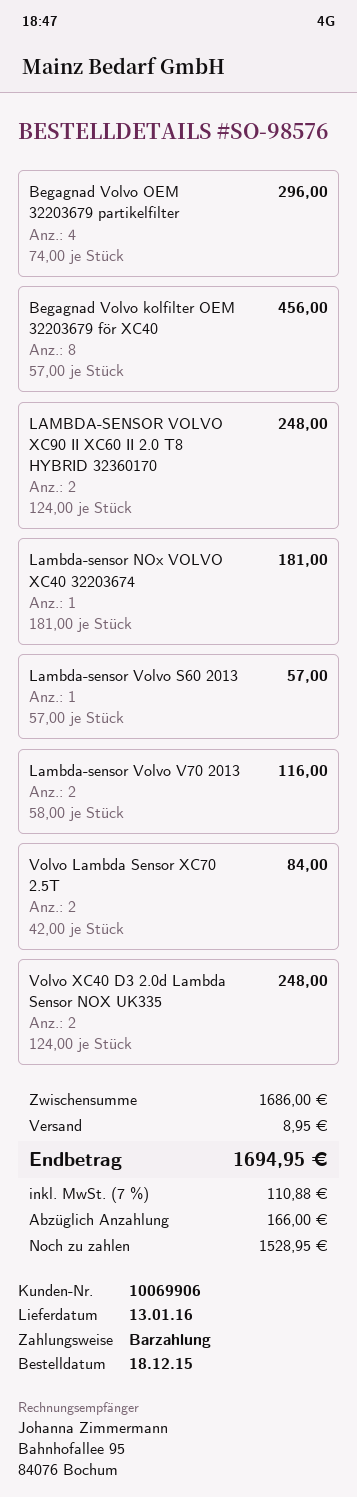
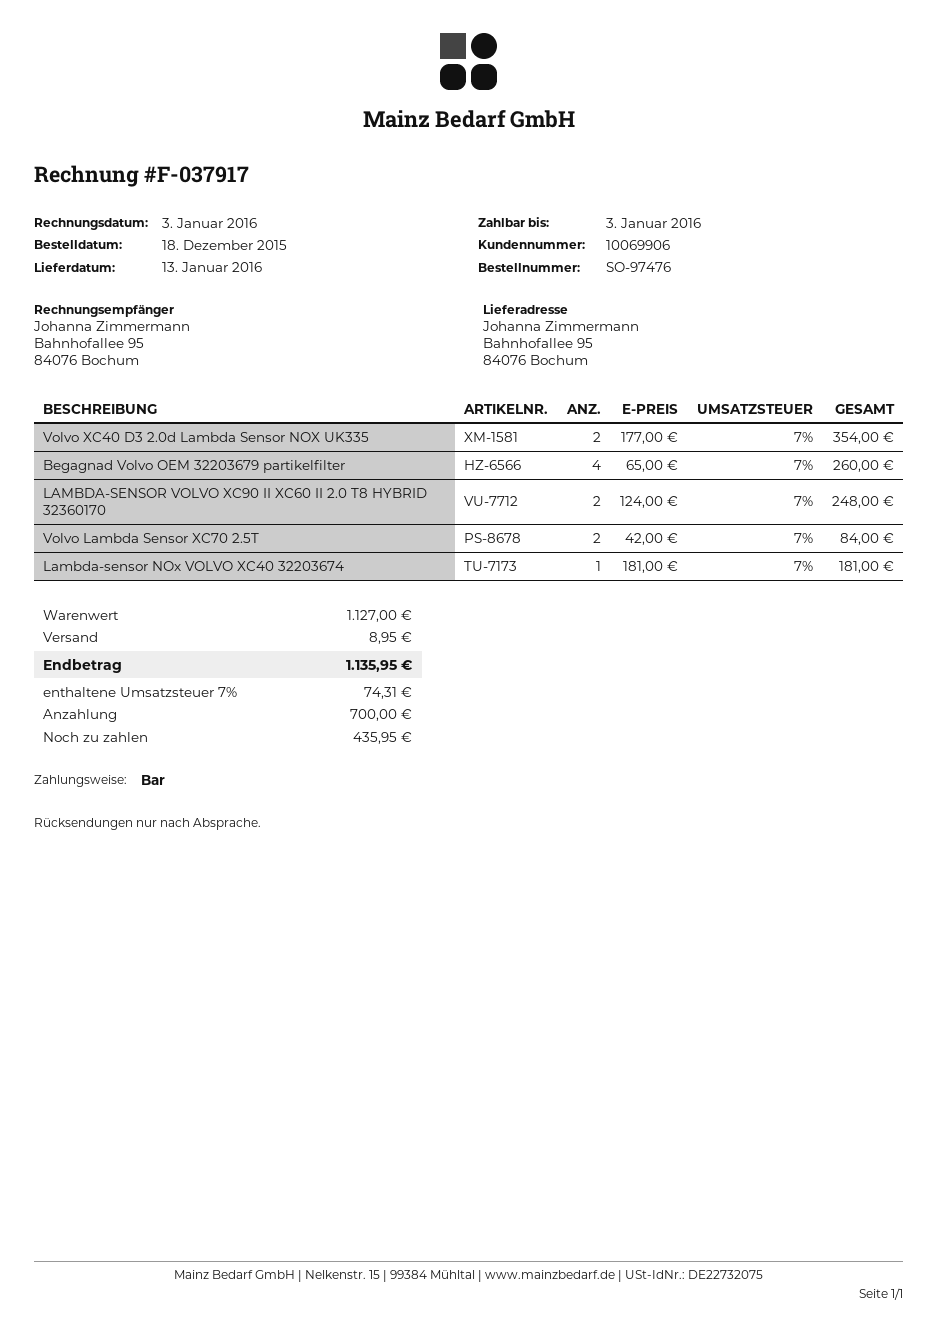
order number: SO-98576 -> SO-97476
Begagnad Volvo OEM 32203679 partikelfilter: 4 x 74.00 = 296.00 -> 4 x 65.00 = 260.00
Begagnad Volvo kolfilter OEM 32203679 för XC40: 8 x 57.00 = 456.00 -> none
Lambda-sensor Volvo S60 2013: 1 x 57.00 = 57.00 -> none
Lambda-sensor Volvo V70 2013: 2 x 58.00 = 116.00 -> none
Volvo XC40 D3 2.0d Lambda Sensor NOX UK335: 2 x 124.00 = 248.00 -> 2 x 177.00 = 354.00
subtotal: 1686.00 -> 1127.00
tax: 7% = 110.88 -> 7% = 74.31
total: 1694.95 -> 1135.95
deposit: 166.00 -> 700.00
balance: 1528.95 -> 435.95

